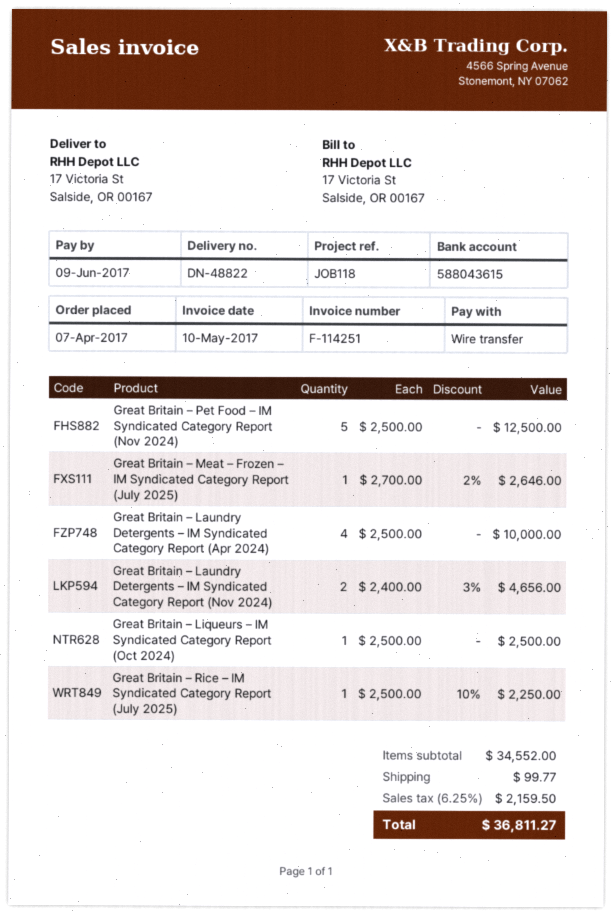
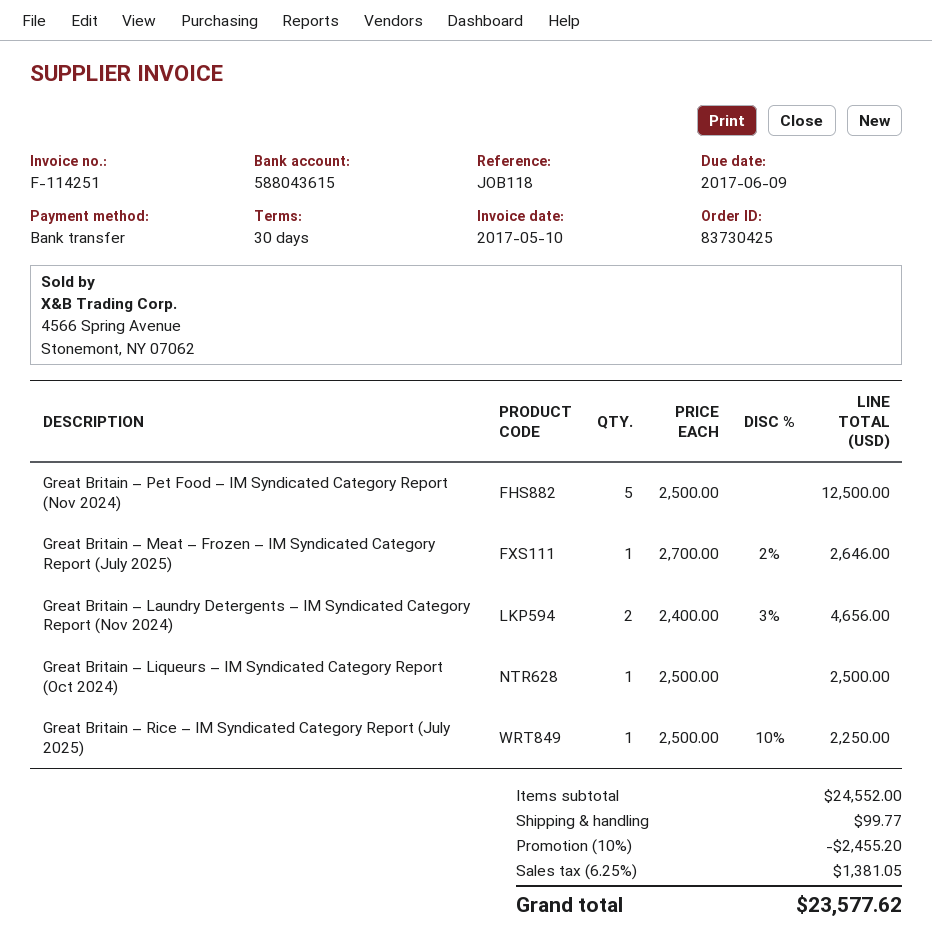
Great Britain – Laundry Detergents – IM Syndicated Category Report (Apr 2024): 4 x 2500.00 = 10000.00 -> none
subtotal: 34552.00 -> 24552.00
discount: none -> 10% = 2455.20
tax: 6.25% = 2159.50 -> 6.25% = 1381.05
total: 36811.27 -> 23577.62

